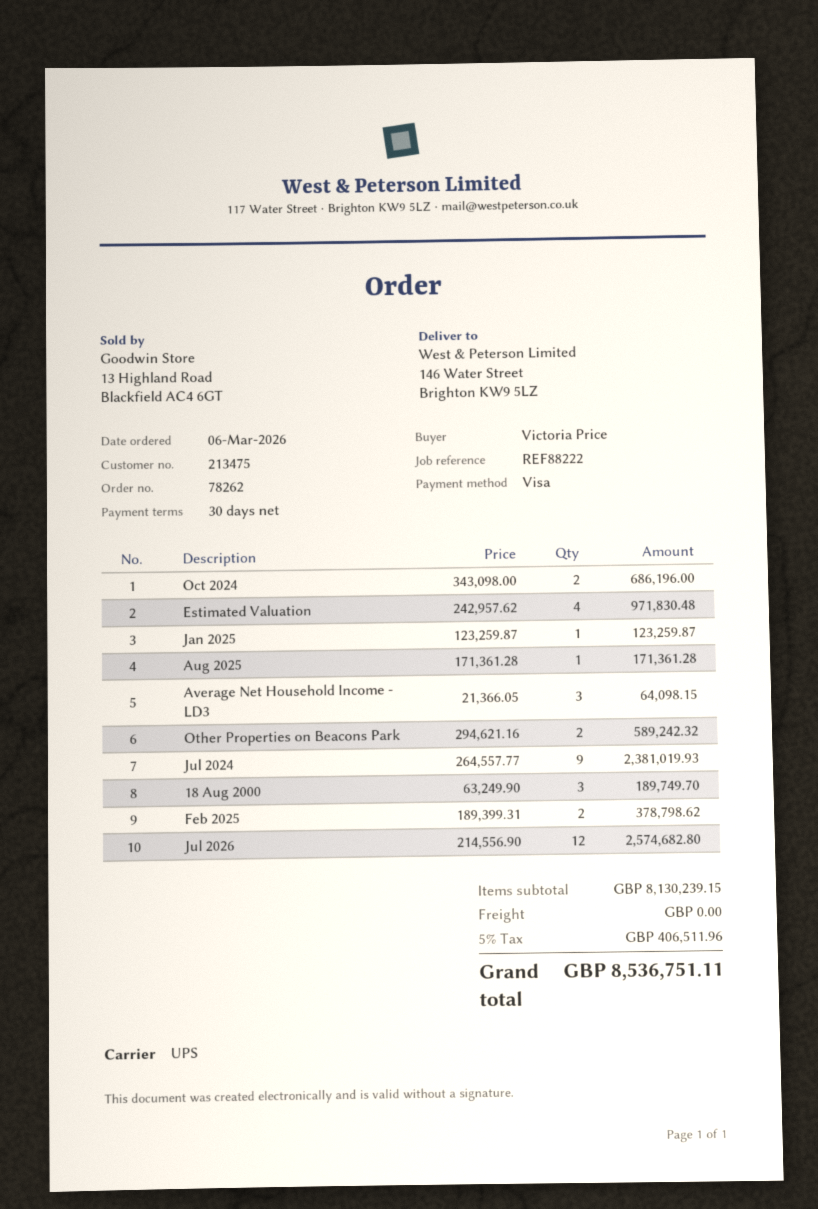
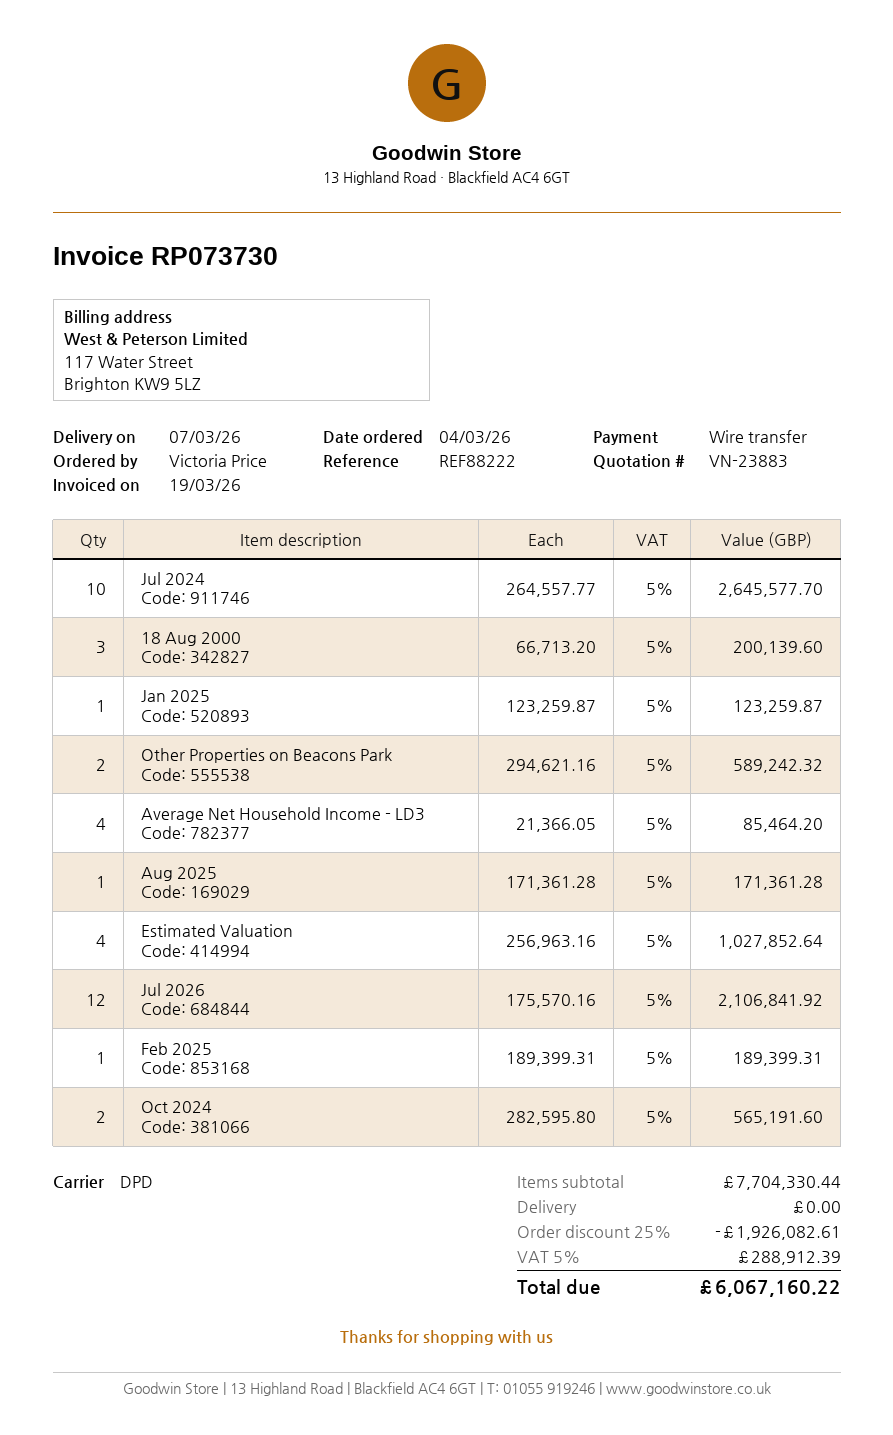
order date: 2026-03-06 -> 2026-03-04
payment method: Visa -> bank transfer
shipping method: UPS -> DPD
Oct 2024: 2 x 343098.00 = 686196.00 -> 2 x 282595.80 = 565191.60
Estimated Valuation: 4 x 242957.62 = 971830.48 -> 4 x 256963.16 = 1027852.64
Average Net Household Income - LD3: 3 x 21366.05 = 64098.15 -> 4 x 21366.05 = 85464.20
Jul 2024: 9 x 264557.77 = 2381019.93 -> 10 x 264557.77 = 2645577.70
18 Aug 2000: 3 x 63249.90 = 189749.70 -> 3 x 66713.20 = 200139.60
Feb 2025: 2 x 189399.31 = 378798.62 -> 1 x 189399.31 = 189399.31
Jul 2026: 12 x 214556.90 = 2574682.80 -> 12 x 175570.16 = 2106841.92
subtotal: 8130239.15 -> 7704330.44
discount: none -> 25% = 1926082.61
tax: 5% = 406511.96 -> 5% = 288912.39
total: 8536751.11 -> 6067160.22

